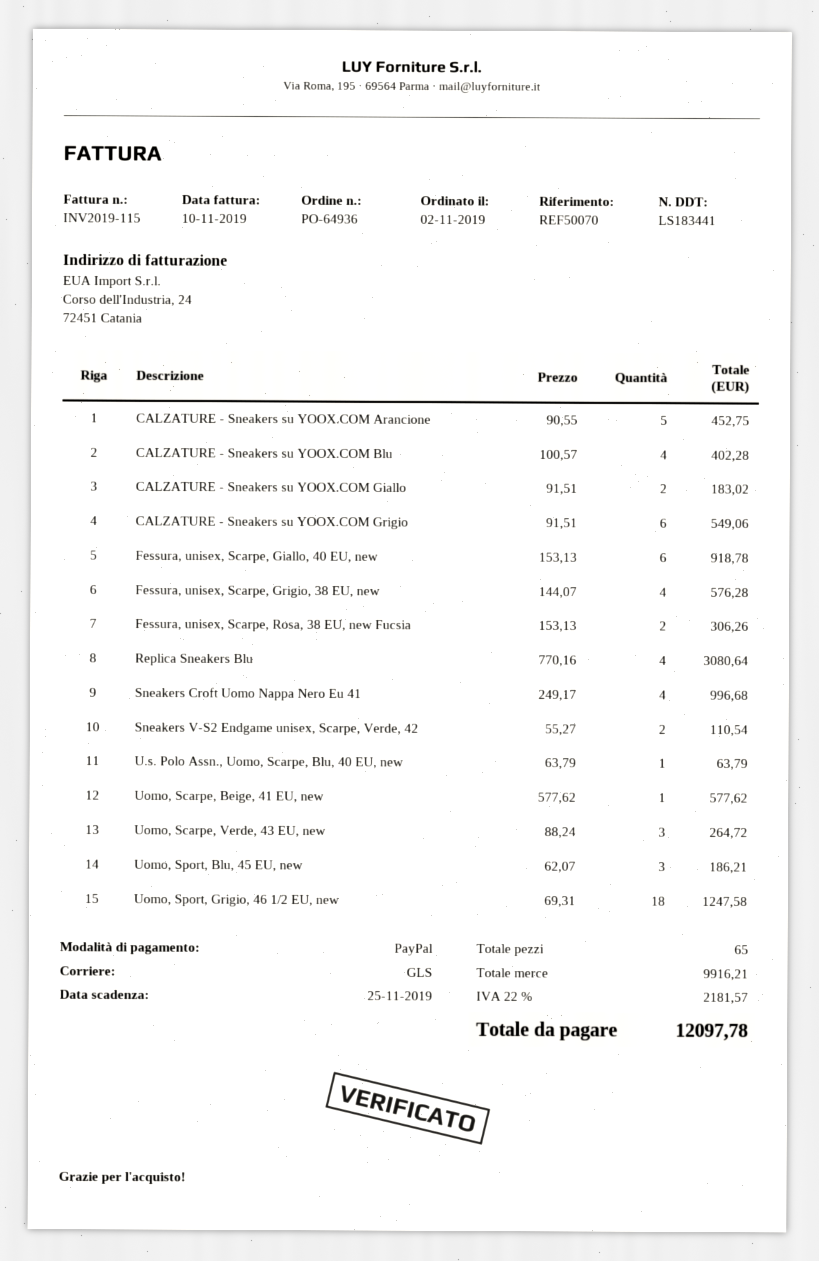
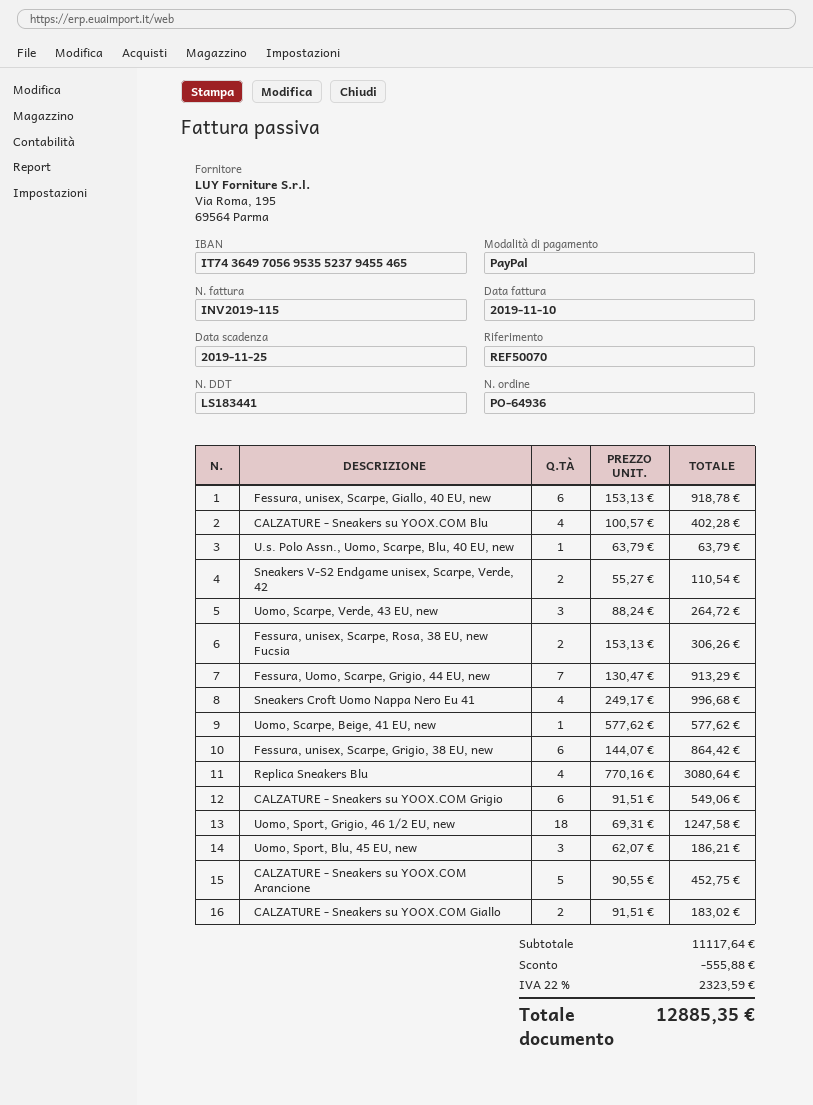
Fessura, unisex, Scarpe, Grigio, 38 EU, new: 4 x 144.07 = 576.28 -> 6 x 144.07 = 864.42
Fessura, Uomo, Scarpe, Grigio, 44 EU, new: none -> 7 x 130.47 = 913.29
subtotal: 9916.21 -> 11117.64
discount: none -> 555.88
tax: 22% = 2181.57 -> 22% = 2323.59
total: 12097.78 -> 12885.35

